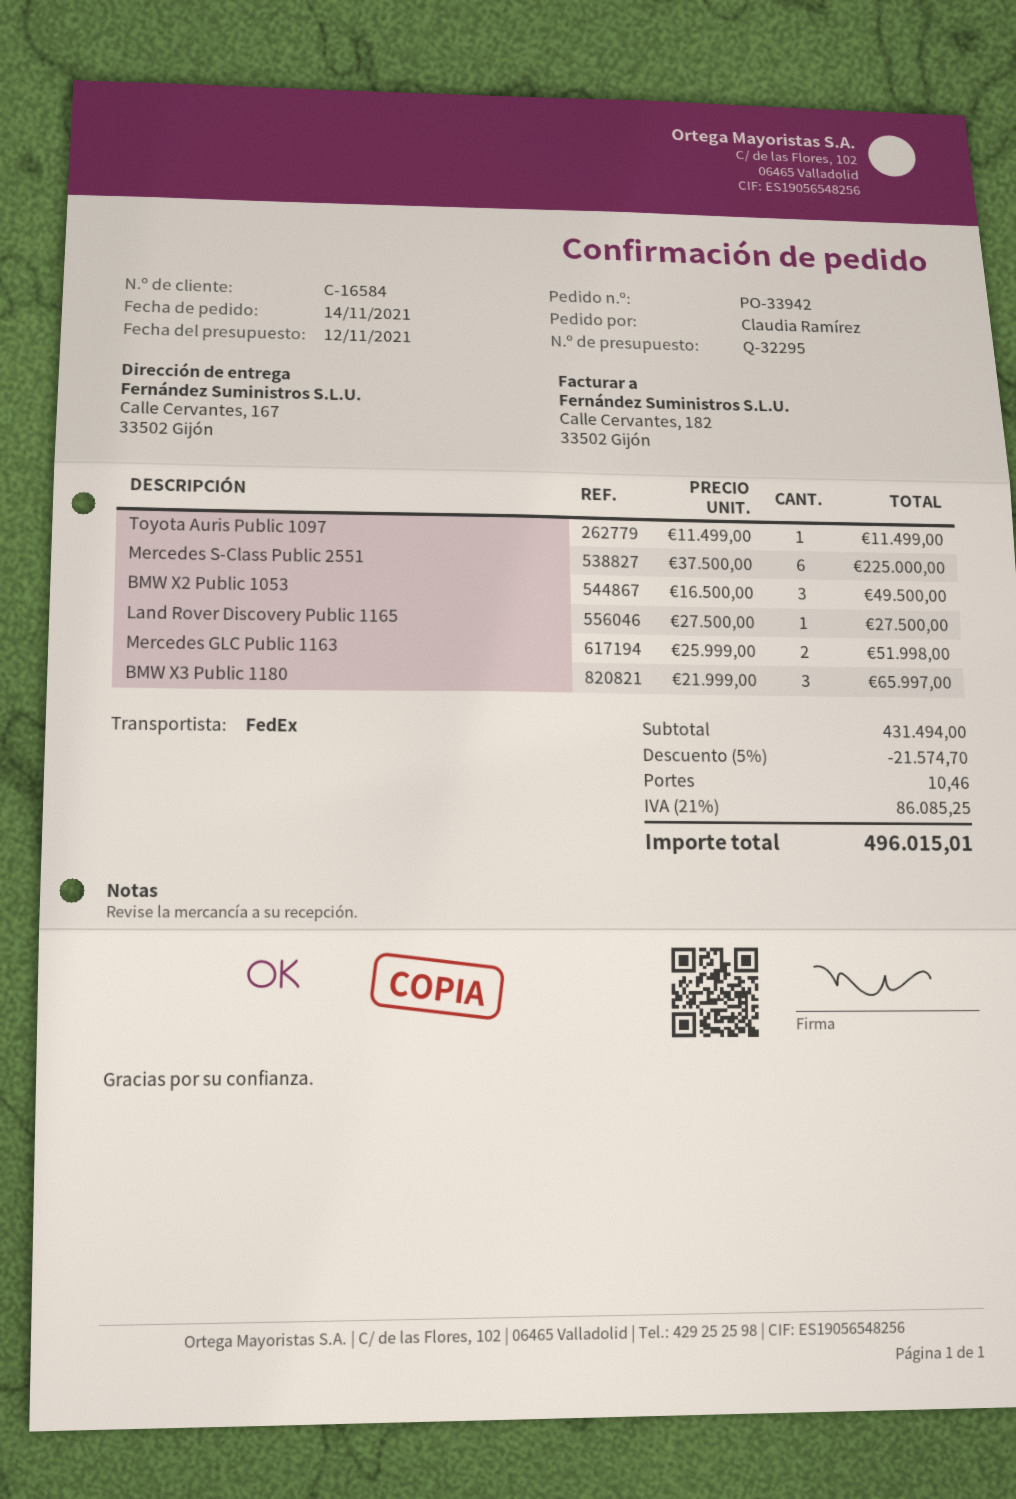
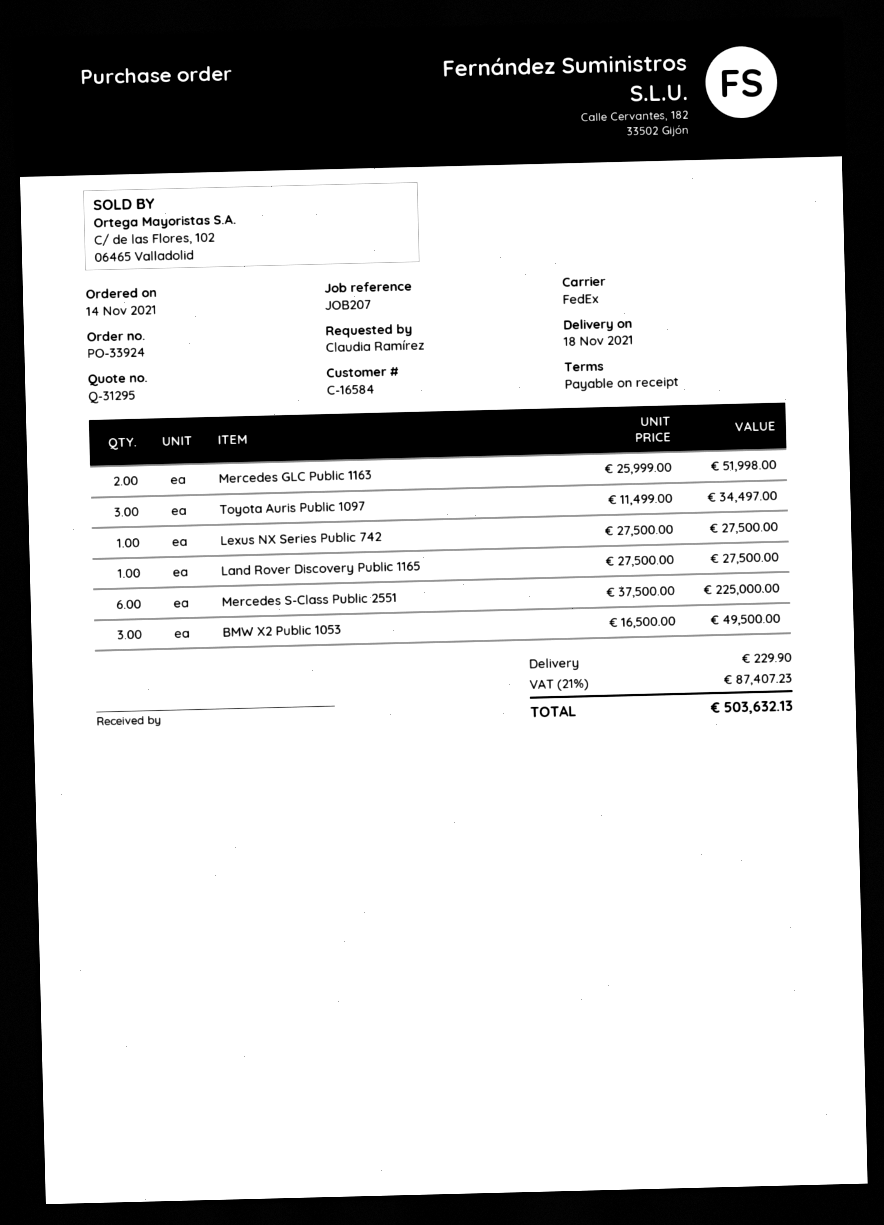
quote number: Q-32295 -> Q-31295
order number: PO-33942 -> PO-33924
Toyota Auris Public 1097: 1 x 11499.00 = 11499.00 -> 3 x 11499.00 = 34497.00
BMW X3 Public 1180: 3 x 21999.00 = 65997.00 -> none
Lexus NX Series Public 742: none -> 1 x 27500.00 = 27500.00
discount: 5% = 21574.70 -> none
shipping: 10.46 -> 229.90
tax: 21% = 86085.25 -> 21% = 87407.23
total: 496015.01 -> 503632.13

